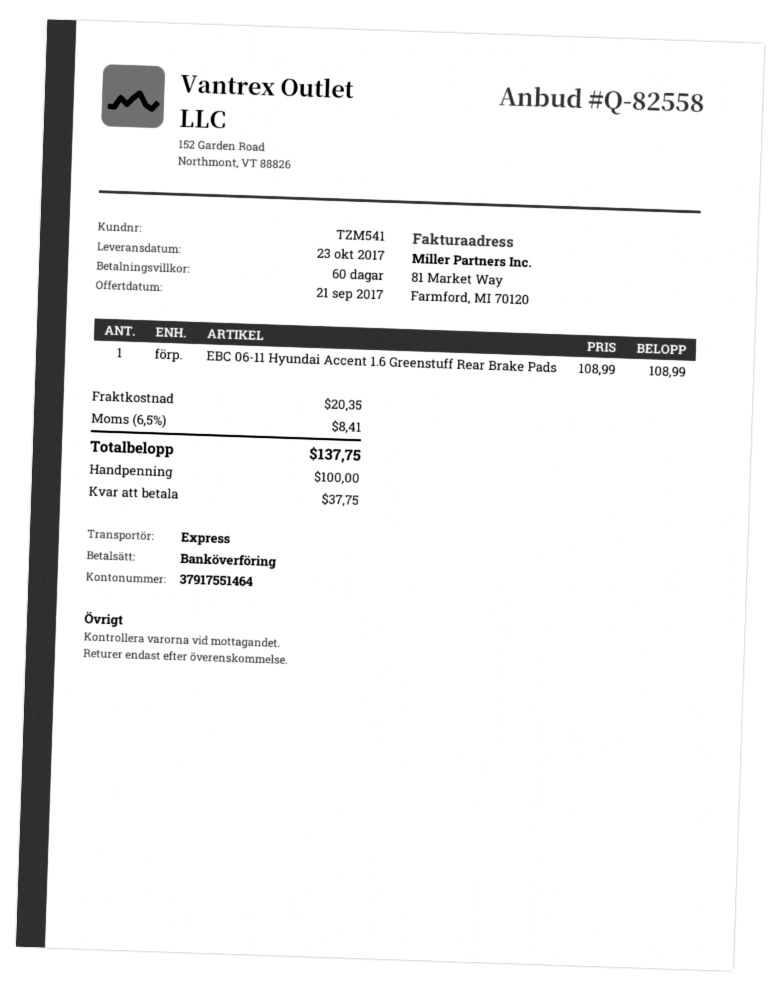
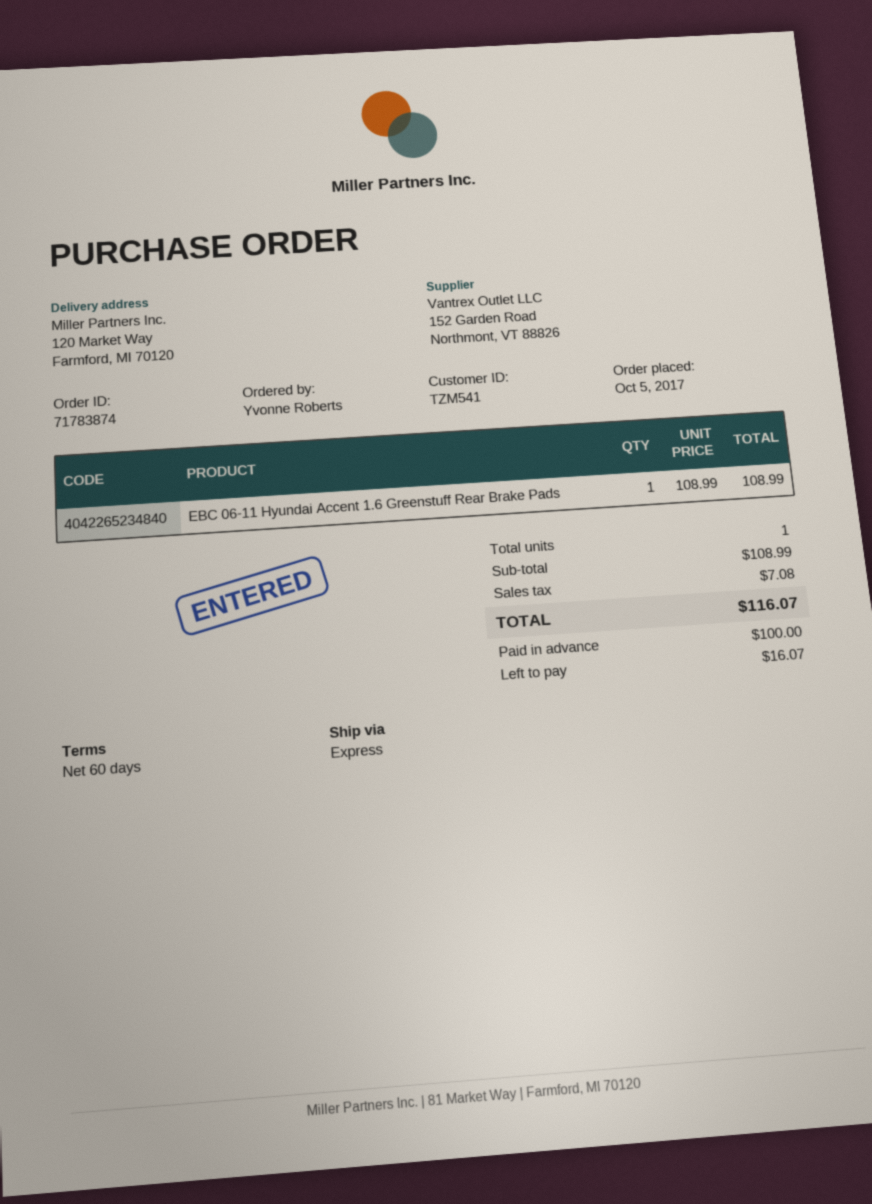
shipping: 20.35 -> none
tax: 8.41 -> 7.08
total: 137.75 -> 116.07
balance: 37.75 -> 16.07

